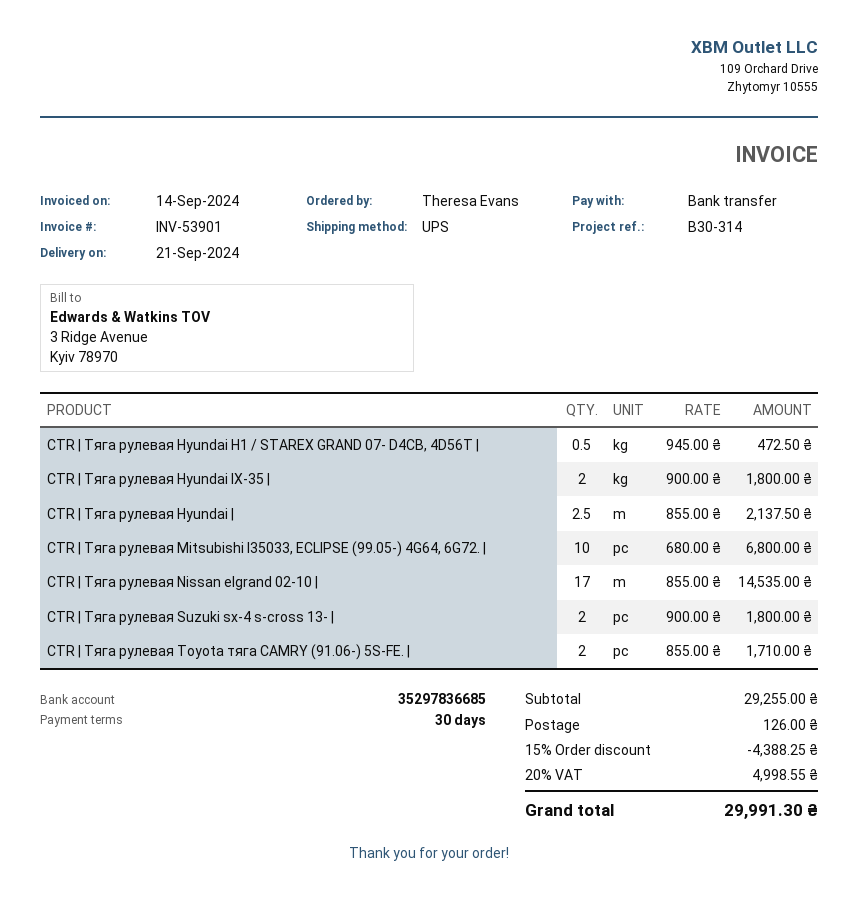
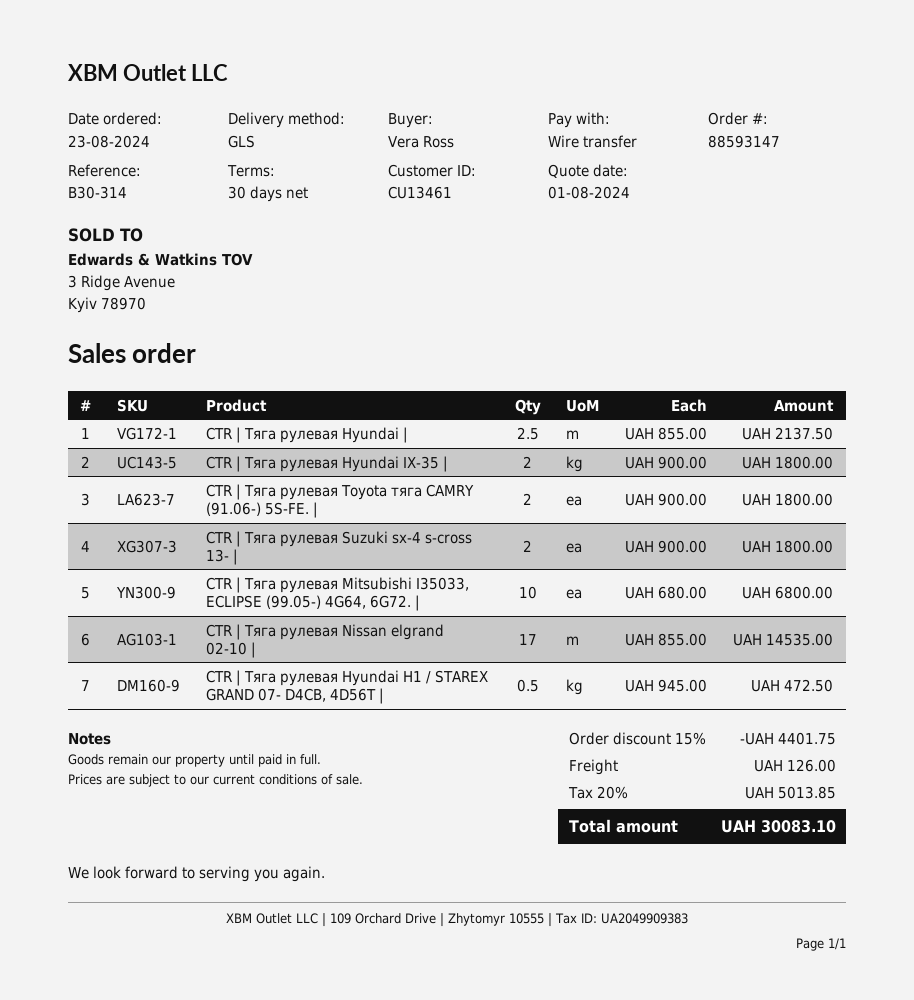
ordered by: Theresa Evans -> Vera Ross
shipping method: UPS -> GLS
CTR | Тяга рулевая Toyota тяга CAMRY (91.06-) 5S-FE. |: 2 x 855.00 = 1710.00 -> 2 x 900.00 = 1800.00
discount: 15% = 4388.25 -> 15% = 4401.75
tax: 20% = 4998.55 -> 20% = 5013.85
total: 29991.30 -> 30083.10

